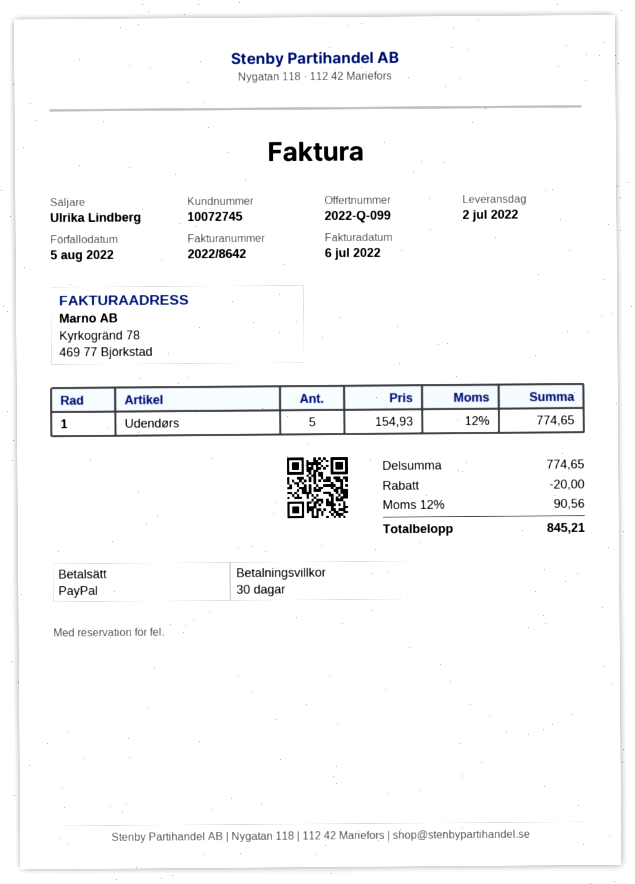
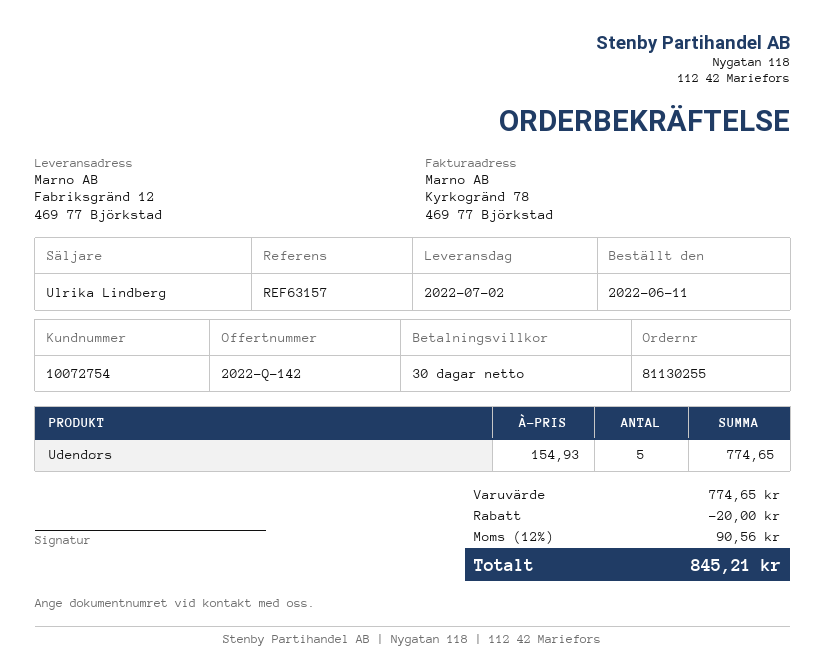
quote number: 2022-Q-099 -> 2022-Q-142
customer number: 10072745 -> 10072754

